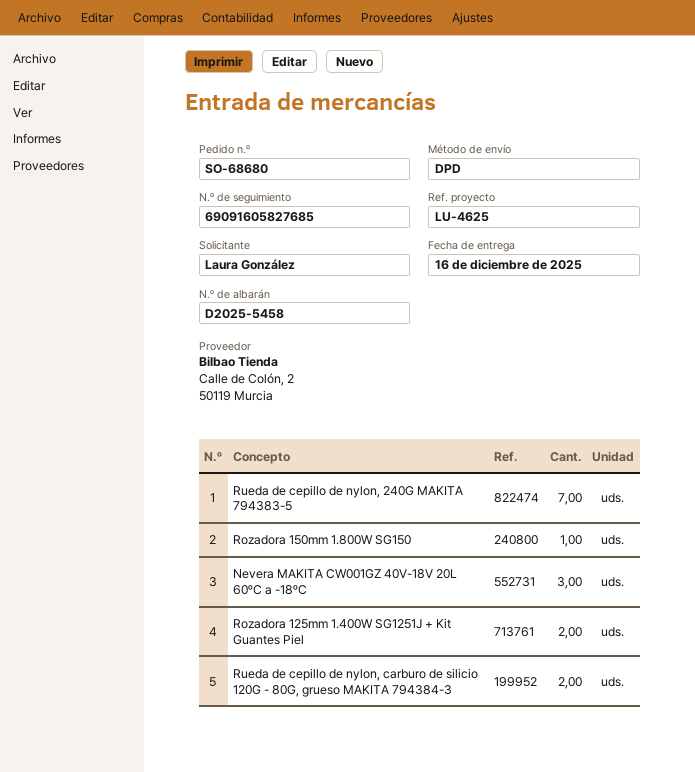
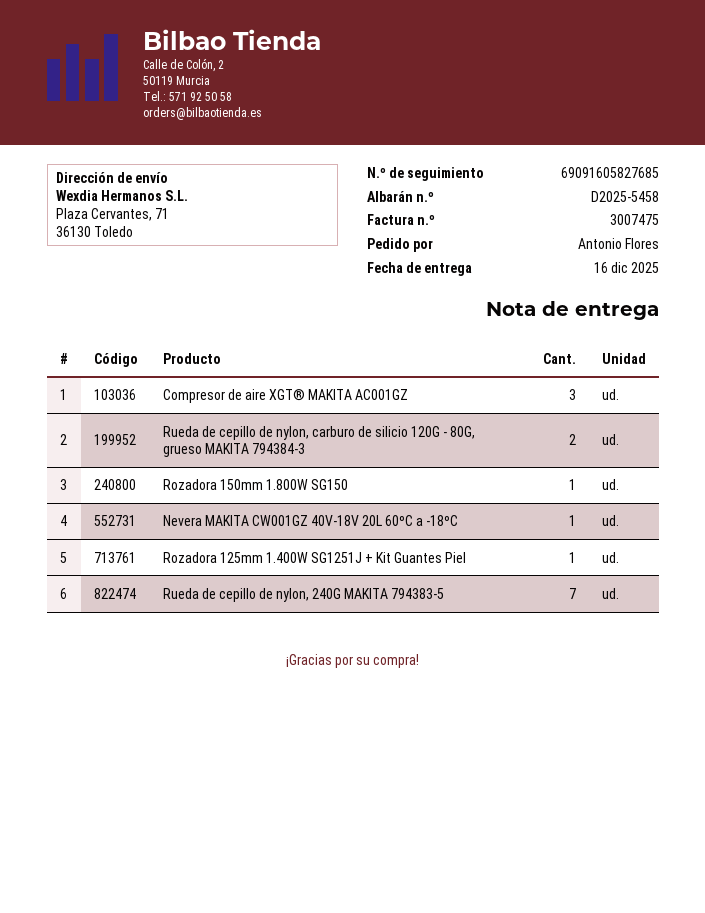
ordered by: Laura González -> Antonio Flores
Nevera MAKITA CW001GZ 40V-18V 20L 60ºC a -18ºC: 3 -> 1
Rozadora 125mm 1.400W SG1251J + Kit Guantes Piel: 2 -> 1
Compresor de aire XGT® MAKITA AC001GZ: none -> 3

